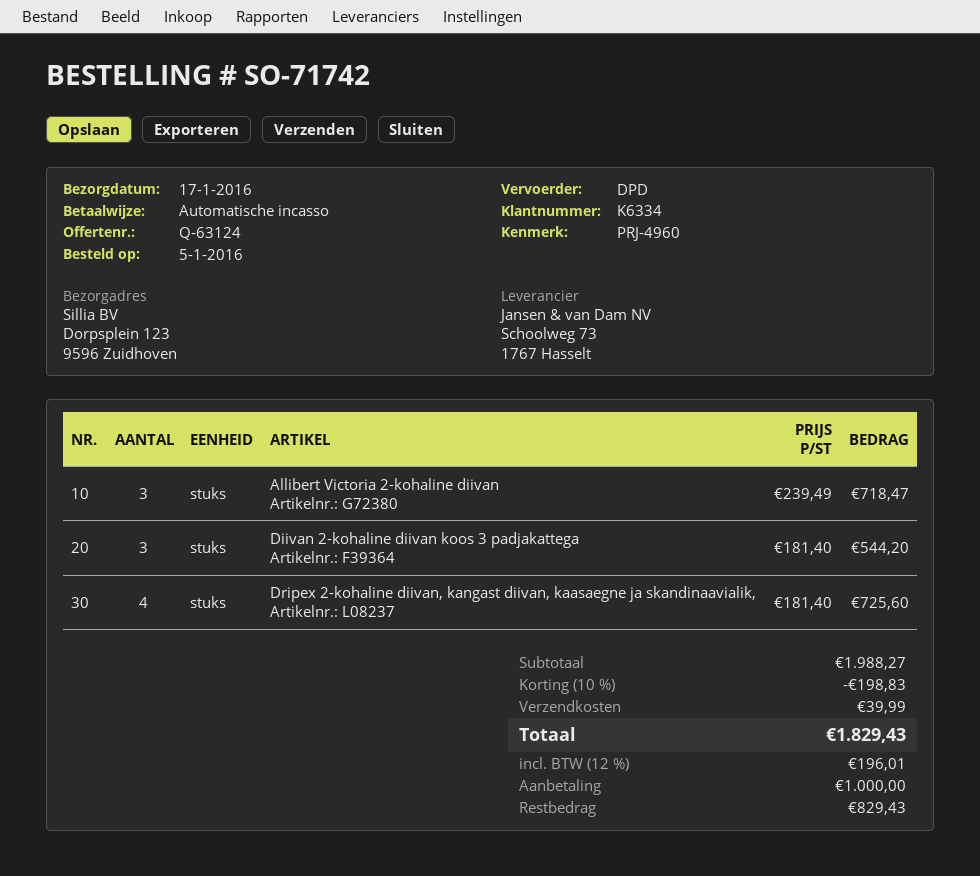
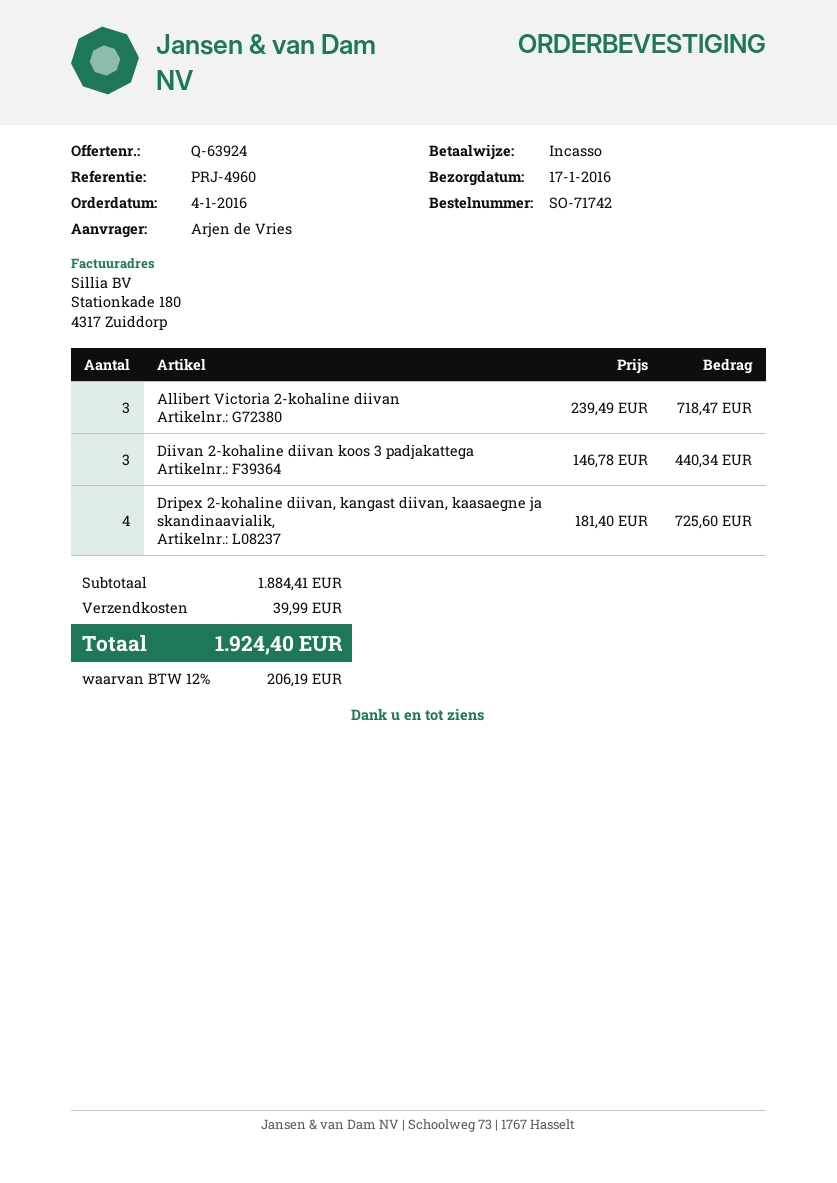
quote number: Q-63124 -> Q-63924
order date: 2016-01-05 -> 2016-01-04
Diivan 2-kohaline diivan koos 3 padjakattega: 3 x 181.40 = 544.20 -> 3 x 146.78 = 440.34
subtotal: 1988.27 -> 1884.41
discount: 10% = 198.83 -> none
tax: 12% = 196.01 -> 12% = 206.19
total: 1829.43 -> 1924.40

